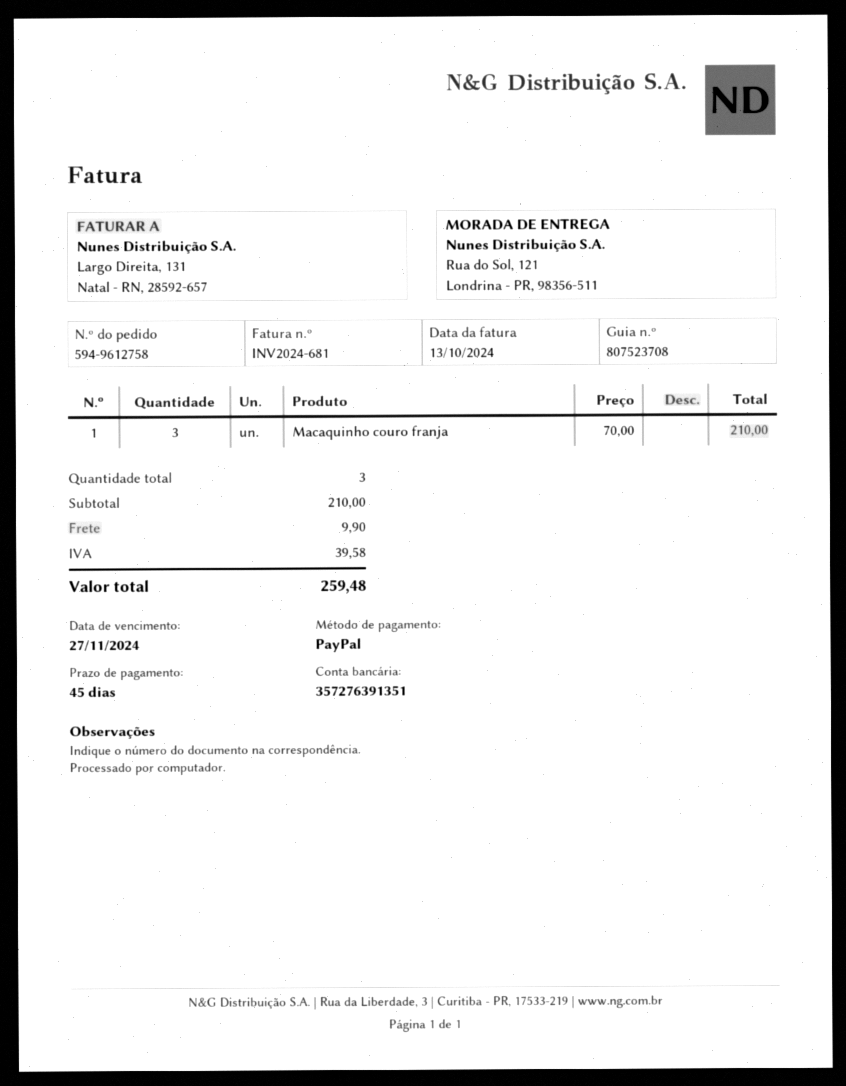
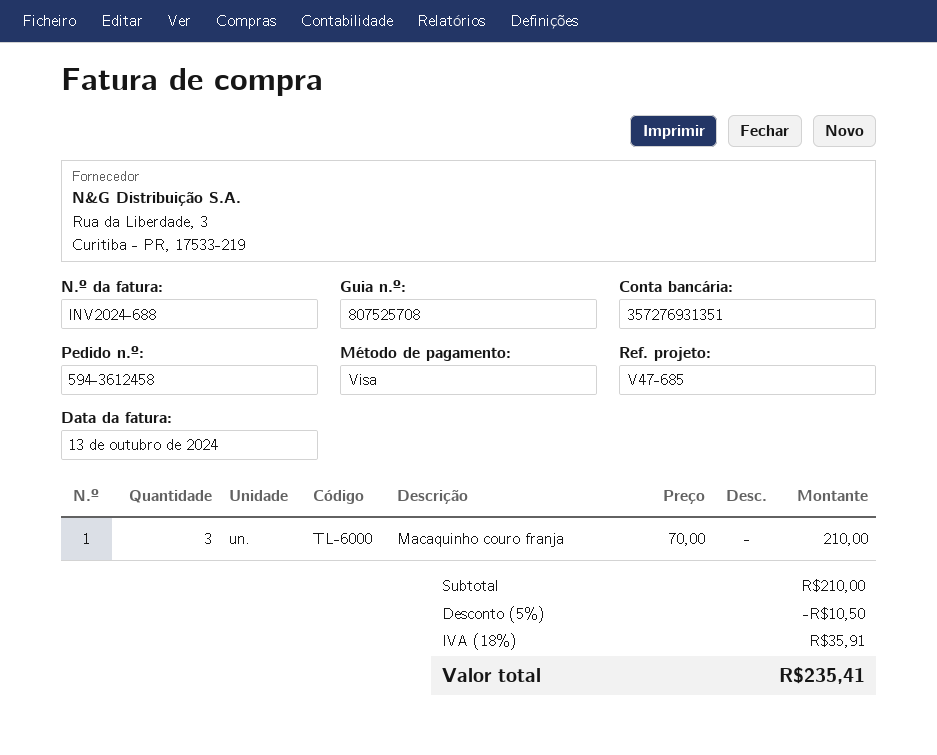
order number: 594-9612758 -> 594-3612458
delivery note number: 807523708 -> 807525708
invoice number: INV2024-681 -> INV2024-688
payment method: PayPal -> Visa
bank account: 357276391351 -> 357276931351
discount: none -> 5% = 10.50
shipping: 9.90 -> none
tax: 39.58 -> 35.91
total: 259.48 -> 235.41

